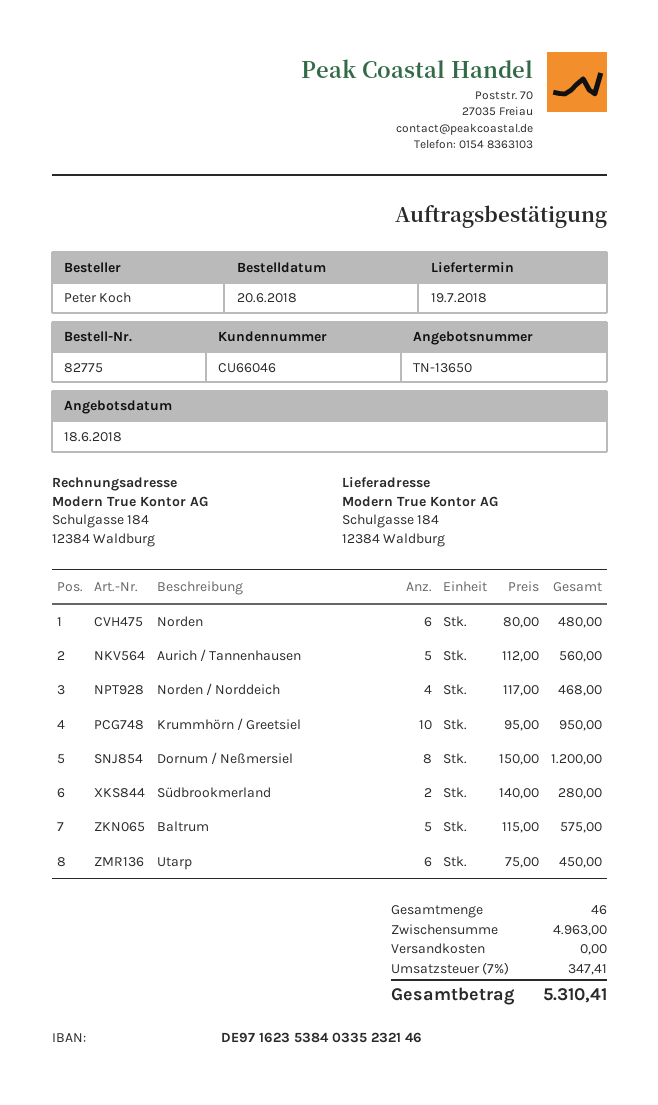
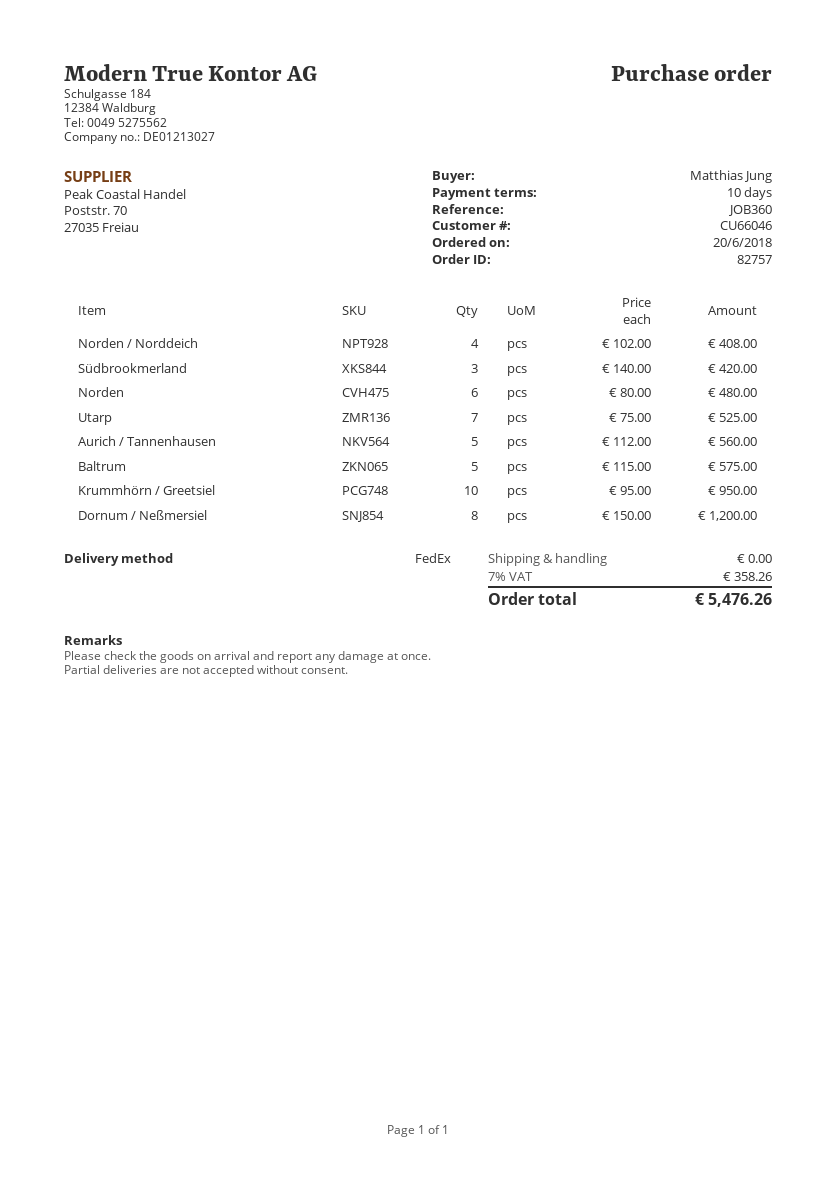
order number: 82775 -> 82757
ordered by: Peter Koch -> Matthias Jung
Norden / Norddeich: 4 x 117.00 = 468.00 -> 4 x 102.00 = 408.00
Südbrookmerland: 2 x 140.00 = 280.00 -> 3 x 140.00 = 420.00
Utarp: 6 x 75.00 = 450.00 -> 7 x 75.00 = 525.00
tax: 7% = 347.41 -> 7% = 358.26
total: 5310.41 -> 5476.26

